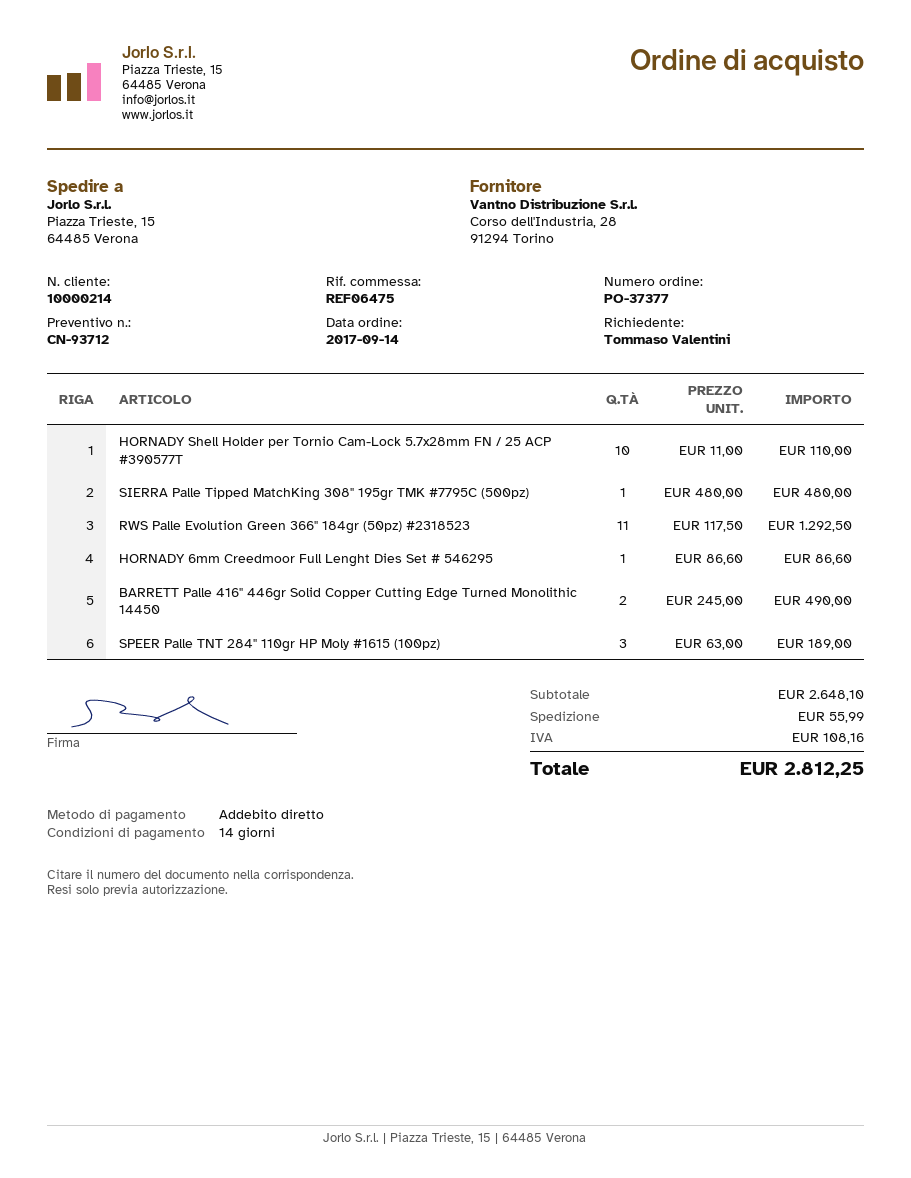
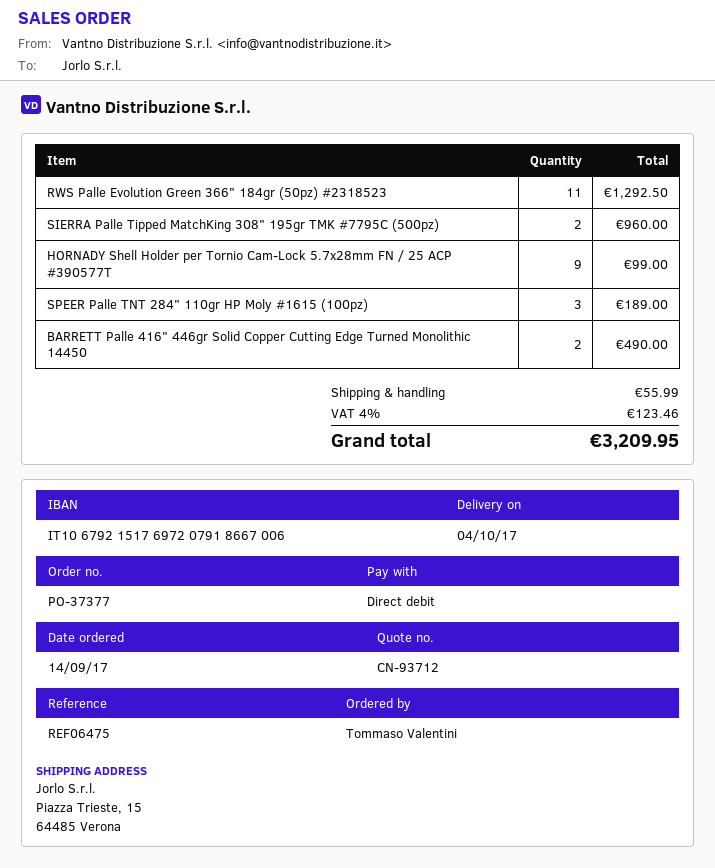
HORNADY Shell Holder per Tornio Cam-Lock 5.7x28mm FN / 25 ACP #390577T: 10 for 110.00 -> 9 for 99.00
SIERRA Palle Tipped MatchKing 308" 195gr TMK #7795C (500pz): 1 for 480.00 -> 2 for 960.00
HORNADY 6mm Creedmoor Full Lenght Dies Set # 546295: 1 for 86.60 -> none
tax: 108.16 -> 123.46
total: 2812.25 -> 3209.95

